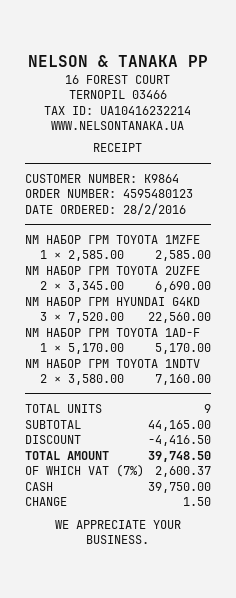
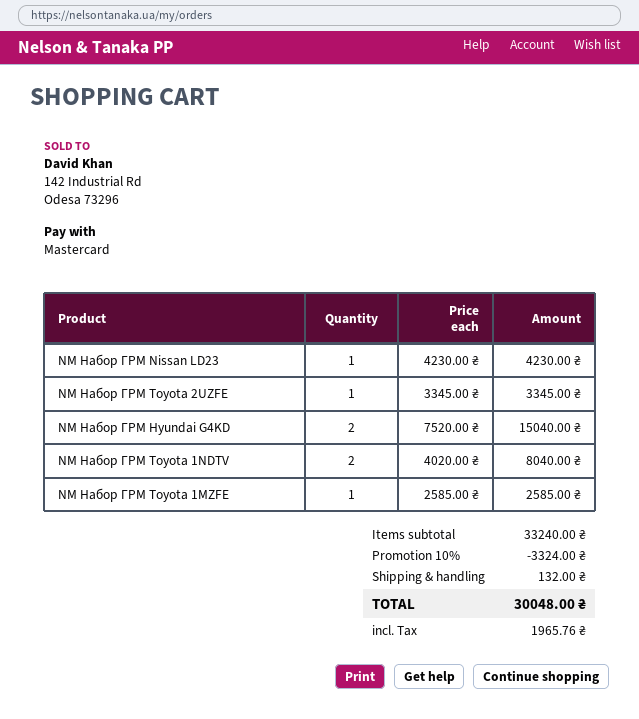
payment method: cash -> Mastercard
NM НАБОР ГРМ TOYOTA 2UZFE: 2 x 3345.00 = 6690.00 -> 1 x 3345.00 = 3345.00
NM НАБОР ГРМ HYUNDAI G4KD: 3 x 7520.00 = 22560.00 -> 2 x 7520.00 = 15040.00
NM НАБОР ГРМ TOYOTA 1AD-F: 1 x 5170.00 = 5170.00 -> none
NM НАБОР ГРМ TOYOTA 1NDTV: 2 x 3580.00 = 7160.00 -> 2 x 4020.00 = 8040.00
NM Набор ГРМ Nissan LD23: none -> 1 x 4230.00 = 4230.00
subtotal: 44165.00 -> 33240.00
discount: 4416.50 -> 3324.00
shipping: none -> 132.00
tax: 2600.37 -> 1965.76
total: 39748.50 -> 30048.00

